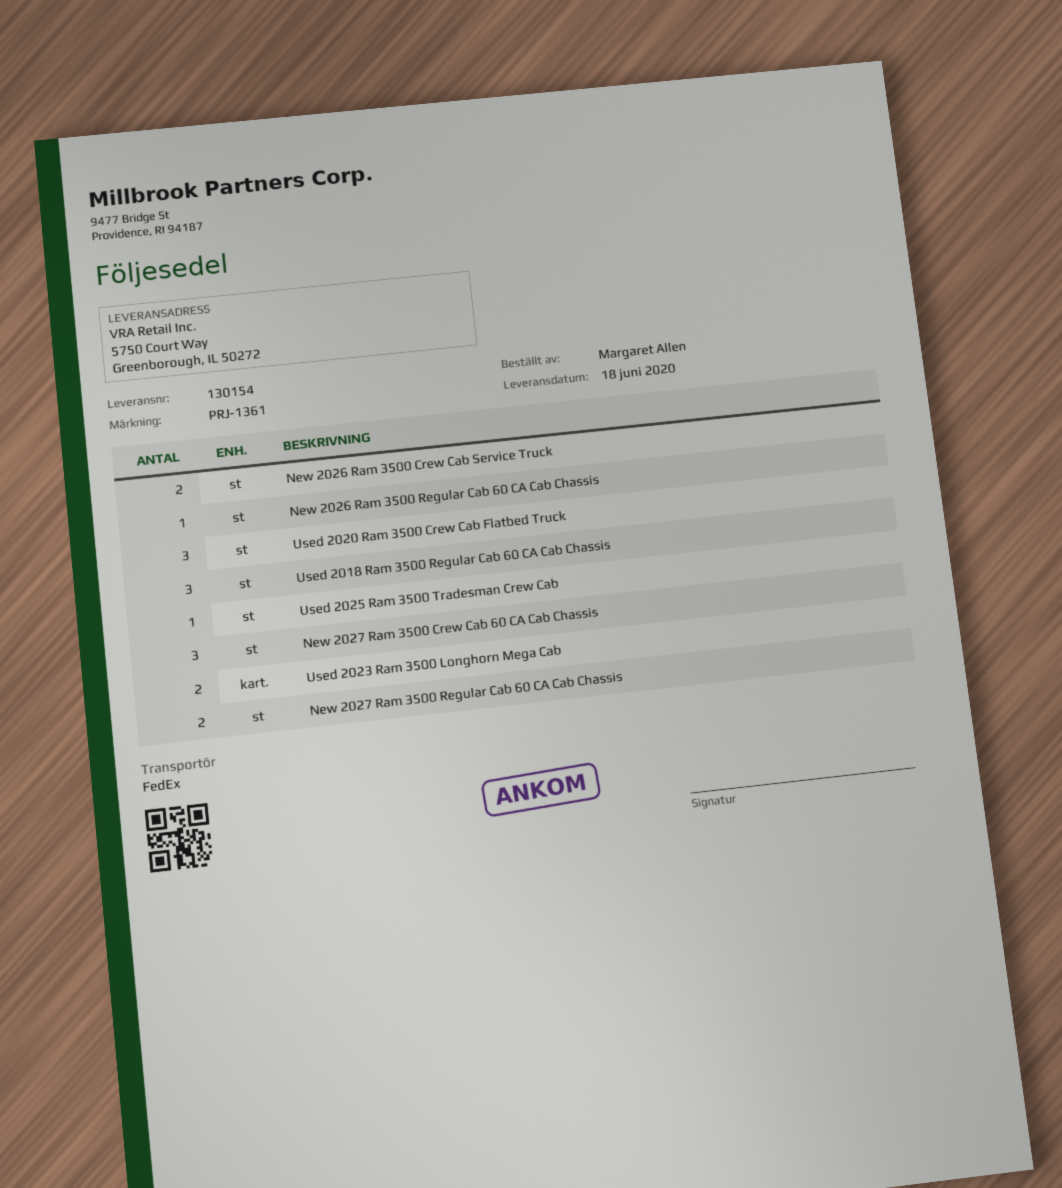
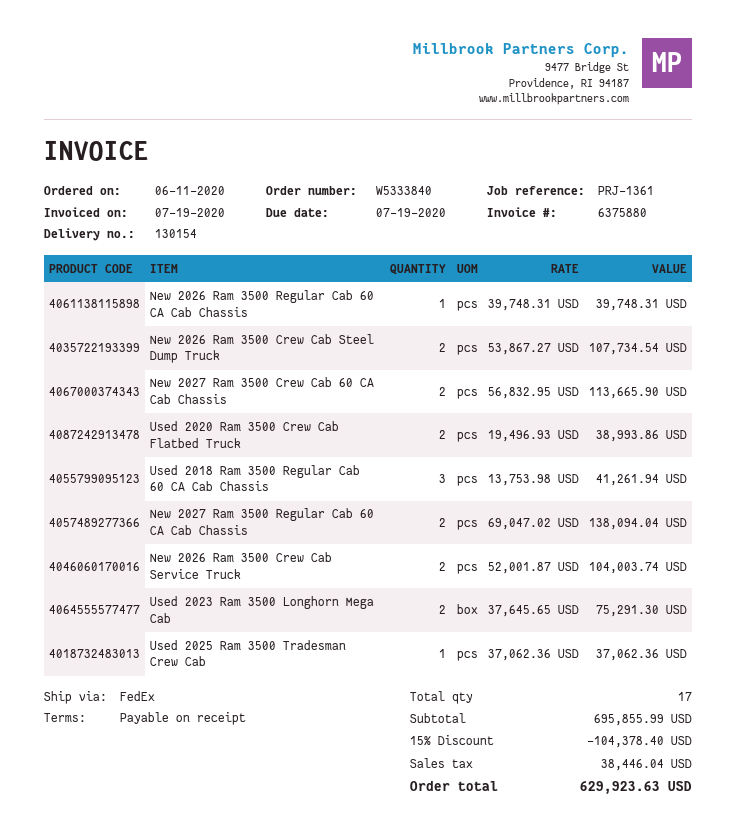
Used 2020 Ram 3500 Crew Cab Flatbed Truck: 3 -> 2
New 2027 Ram 3500 Crew Cab 60 CA Cab Chassis: 3 -> 2
New 2026 Ram 3500 Crew Cab Steel Dump Truck: none -> 2

